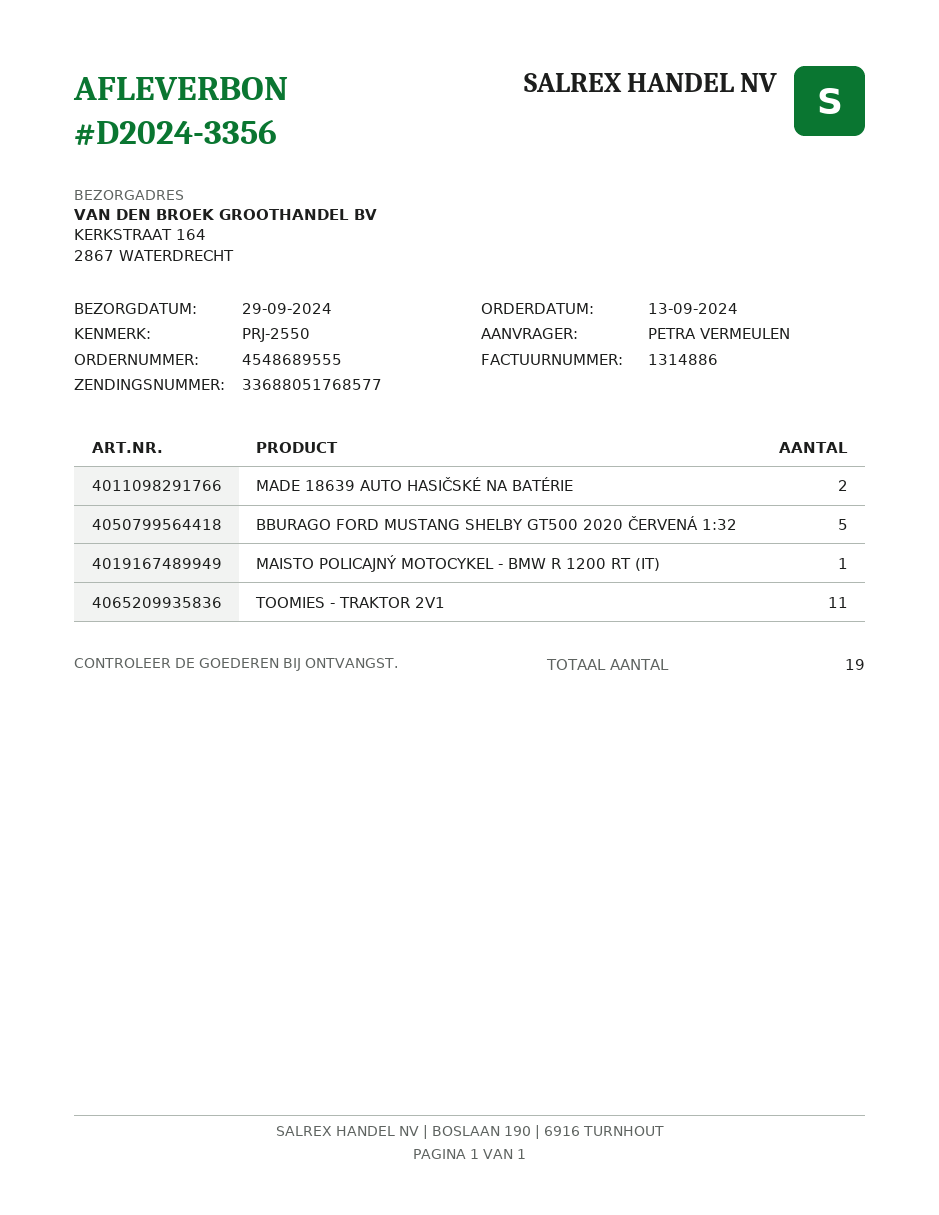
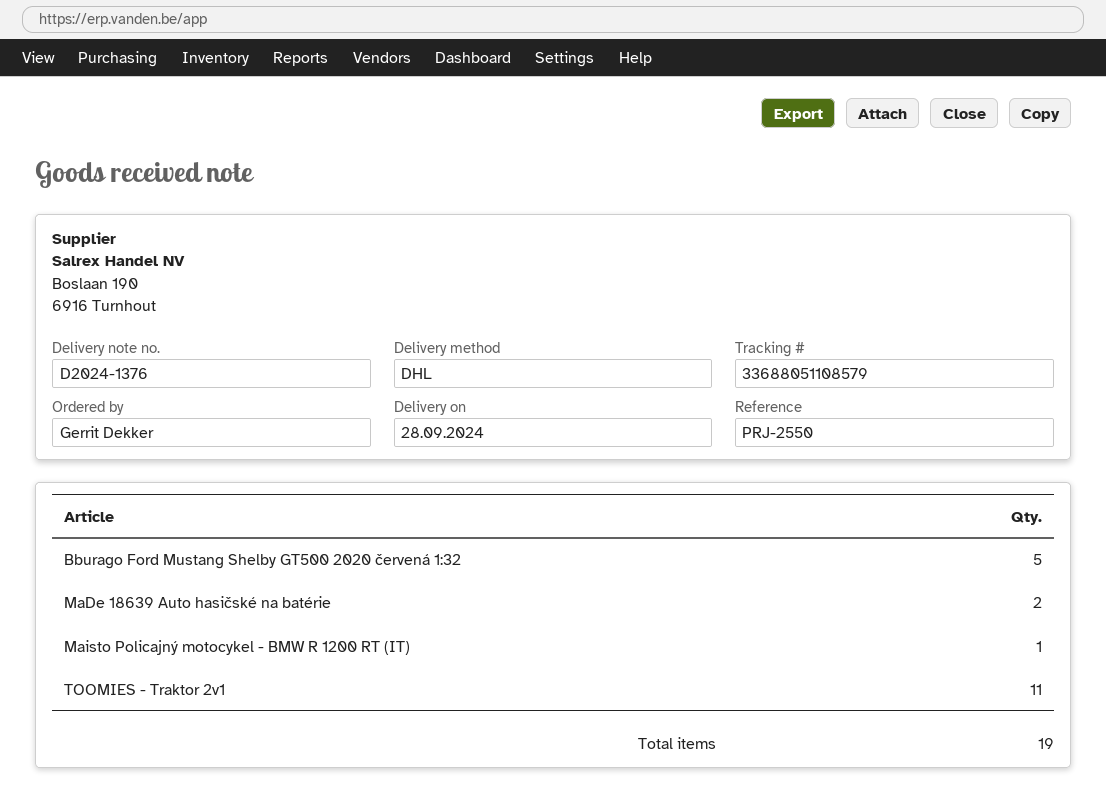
delivery note number: D2024-3356 -> D2024-1376
delivery date: 2024-09-29 -> 2024-09-28
ordered by: PETRA VERMEULEN -> Gerrit Dekker
tracking number: 33688051768577 -> 33688051108579

